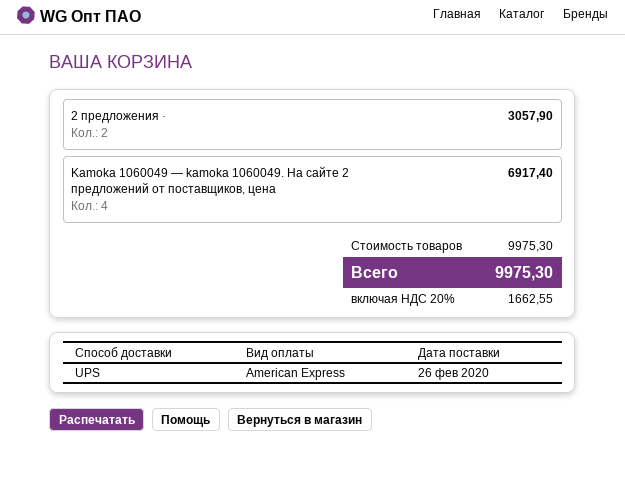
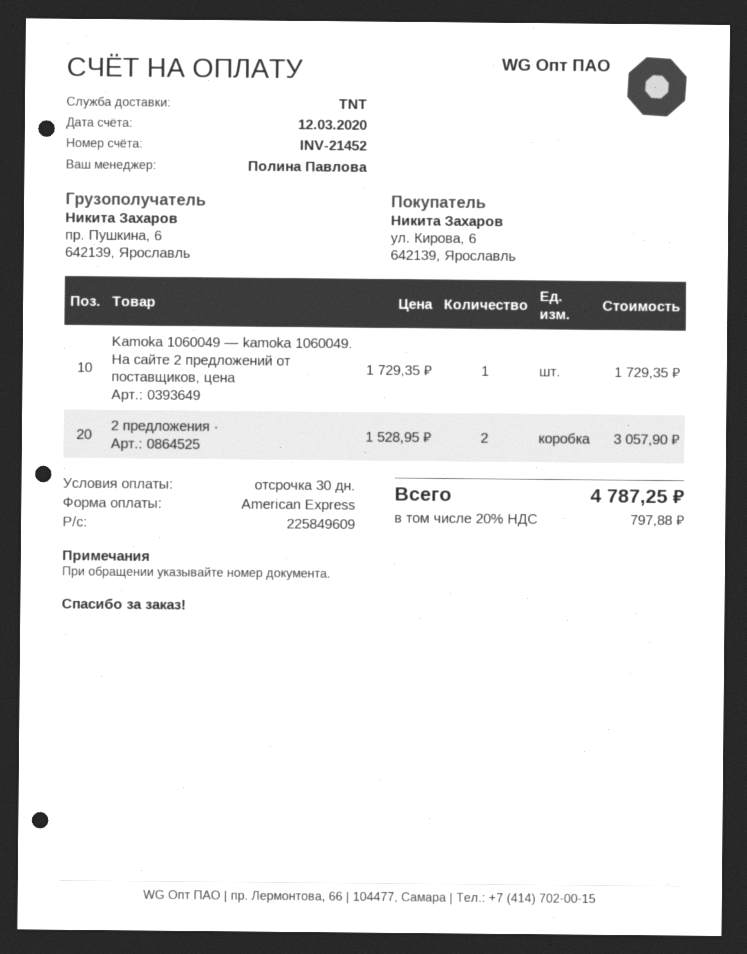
shipping method: UPS -> TNT
Kamoka 1060049 — kamoka 1060049. На сайте 2 предложений от поставщиков, цена: 4 for 6917.40 -> 1 for 1729.35
tax: 20% = 1662.55 -> 20% = 797.88
total: 9975.30 -> 4787.25

